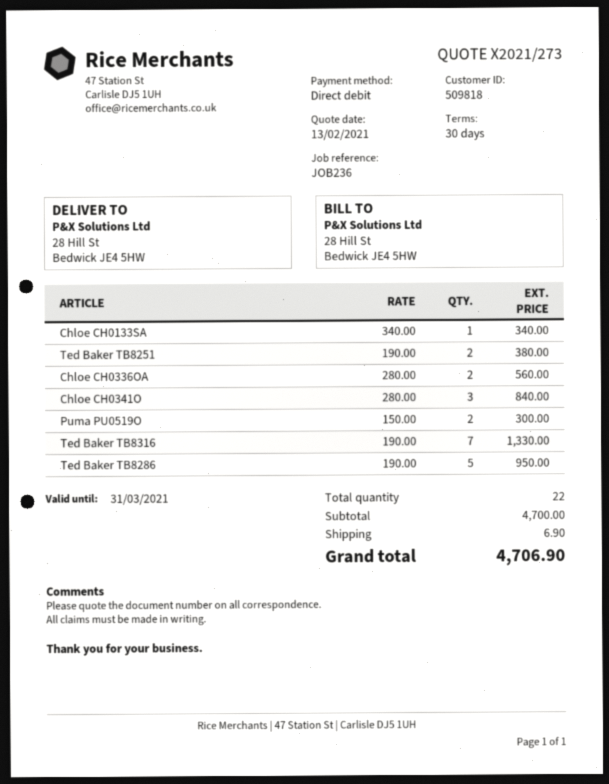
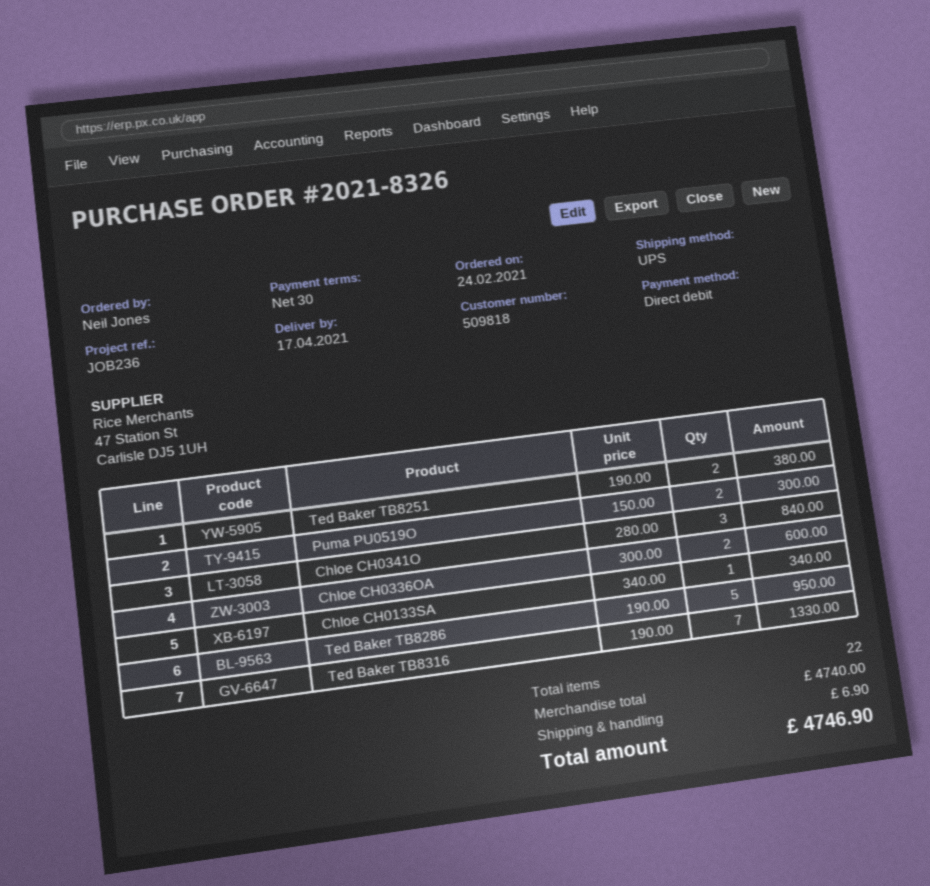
Chloe CH0336OA: 2 x 280.00 = 560.00 -> 2 x 300.00 = 600.00
subtotal: 4700.00 -> 4740.00
total: 4706.90 -> 4746.90

